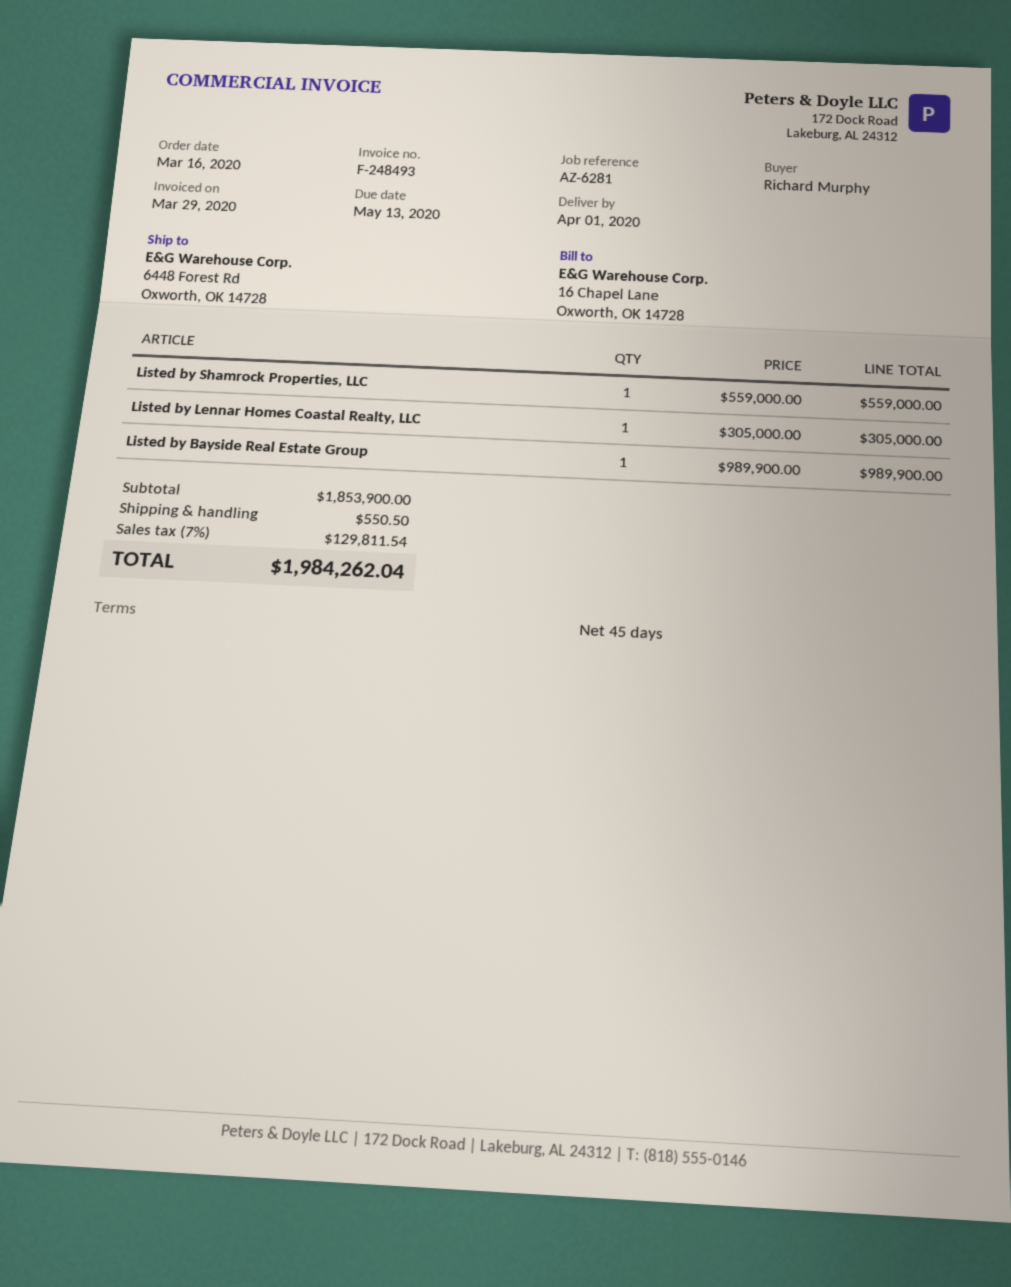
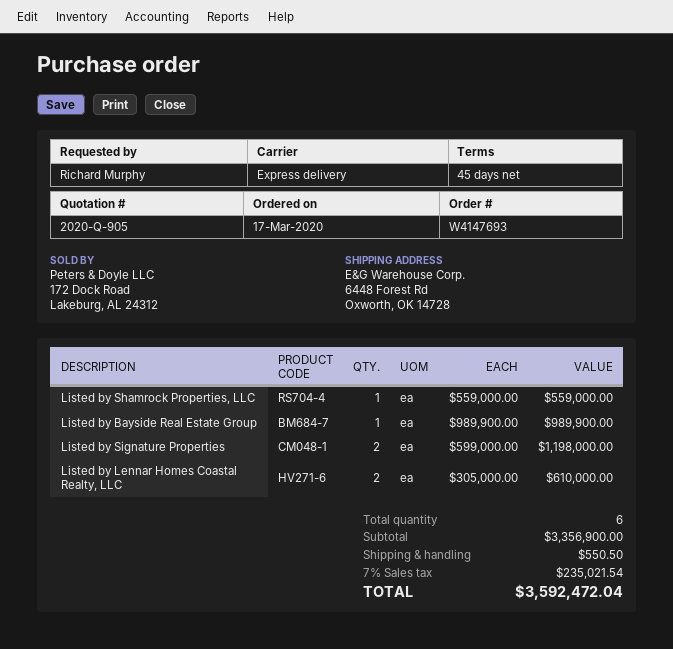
order date: 2020-03-16 -> 2020-03-17
Listed by Lennar Homes Coastal Realty, LLC: 1 x 305000.00 = 305000.00 -> 2 x 305000.00 = 610000.00
Listed by Signature Properties: none -> 2 x 599000.00 = 1198000.00
subtotal: 1853900.00 -> 3356900.00
tax: 7% = 129811.54 -> 7% = 235021.54
total: 1984262.04 -> 3592472.04

